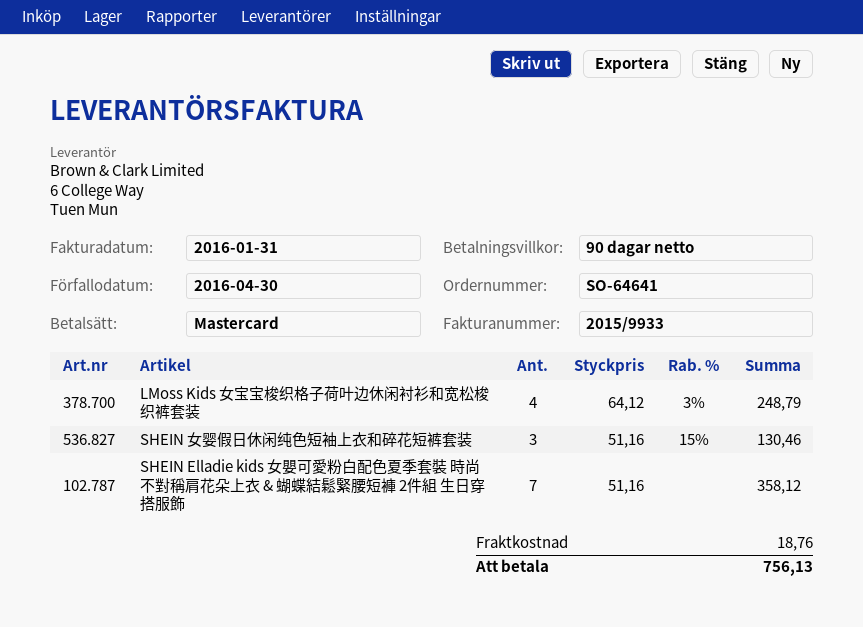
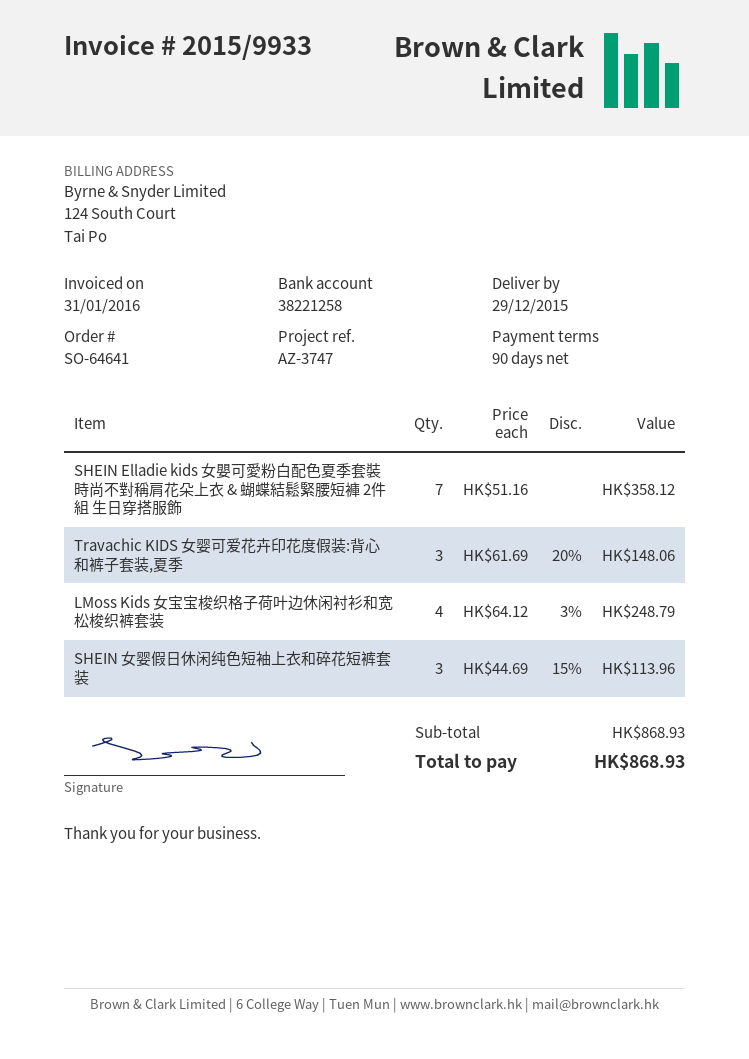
SHEIN 女婴假日休闲纯色短袖上衣和碎花短裤套装: 3 x 51.16 - 15% = 130.46 -> 3 x 44.69 - 15% = 113.96
Travachic KIDS 女婴可爱花卉印花度假装:背心和裤子套装,夏季: none -> 3 x 61.69 - 20% = 148.06
shipping: 18.76 -> none
total: 756.13 -> 868.93

